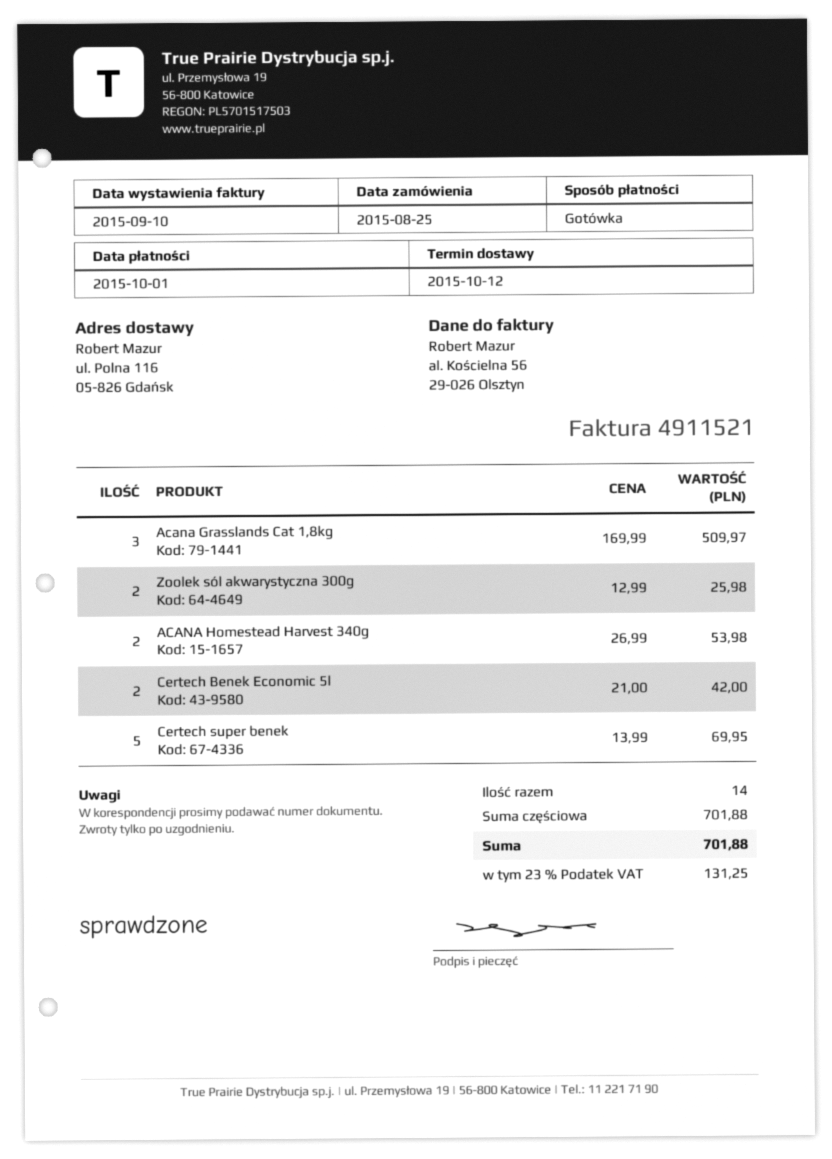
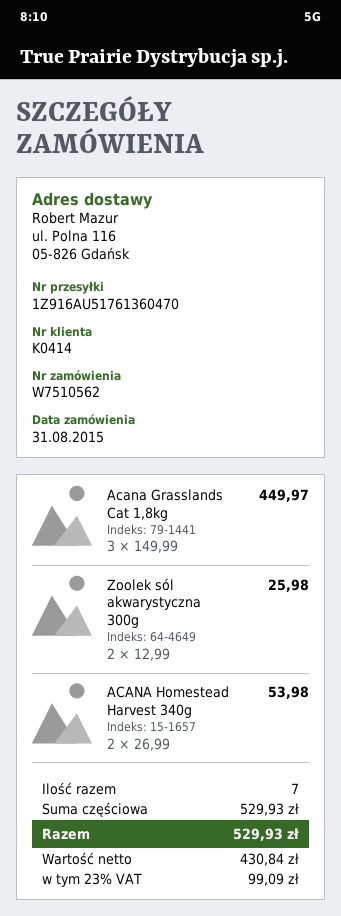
order date: 2015-08-25 -> 2015-08-31
Acana Grasslands Cat 1,8kg: 3 x 169.99 = 509.97 -> 3 x 149.99 = 449.97
Certech Benek Economic 5l: 2 x 21.00 = 42.00 -> none
Certech super benek: 5 x 13.99 = 69.95 -> none
total quantity: 14 -> 7
subtotal: 701.88 -> 529.93
tax: 23% = 131.25 -> 23% = 99.09
total: 701.88 -> 529.93

